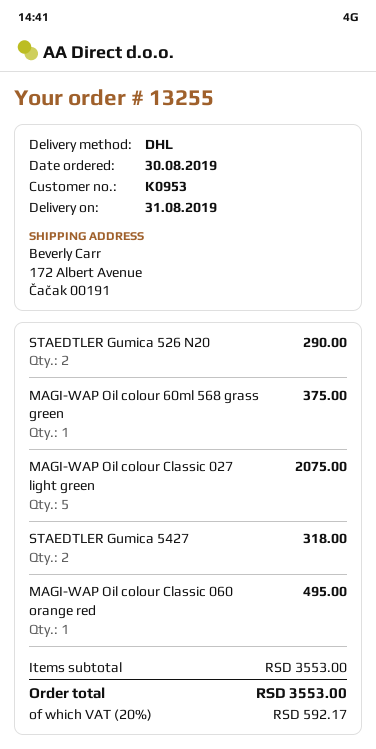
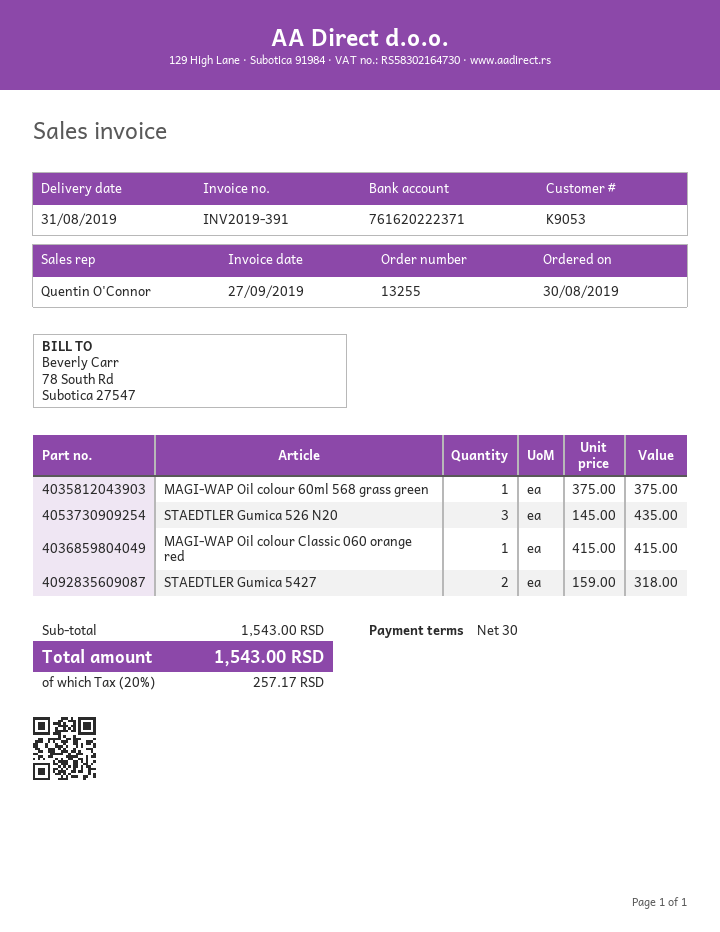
customer number: K0953 -> K9053
STAEDTLER Gumica 526 N20: 2 for 290.00 -> 3 for 435.00
MAGI-WAP Oil colour Classic 027 light green: 5 for 2075.00 -> none
MAGI-WAP Oil colour Classic 060 orange red: 1 for 495.00 -> 1 for 415.00
subtotal: 3553.00 -> 1543.00
tax: 20% = 592.17 -> 20% = 257.17
total: 3553.00 -> 1543.00

